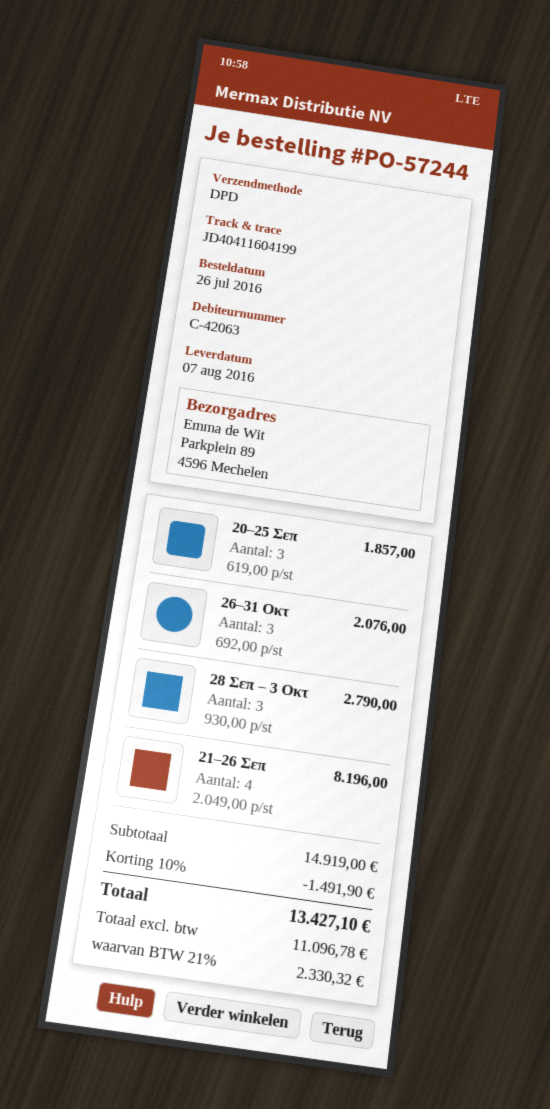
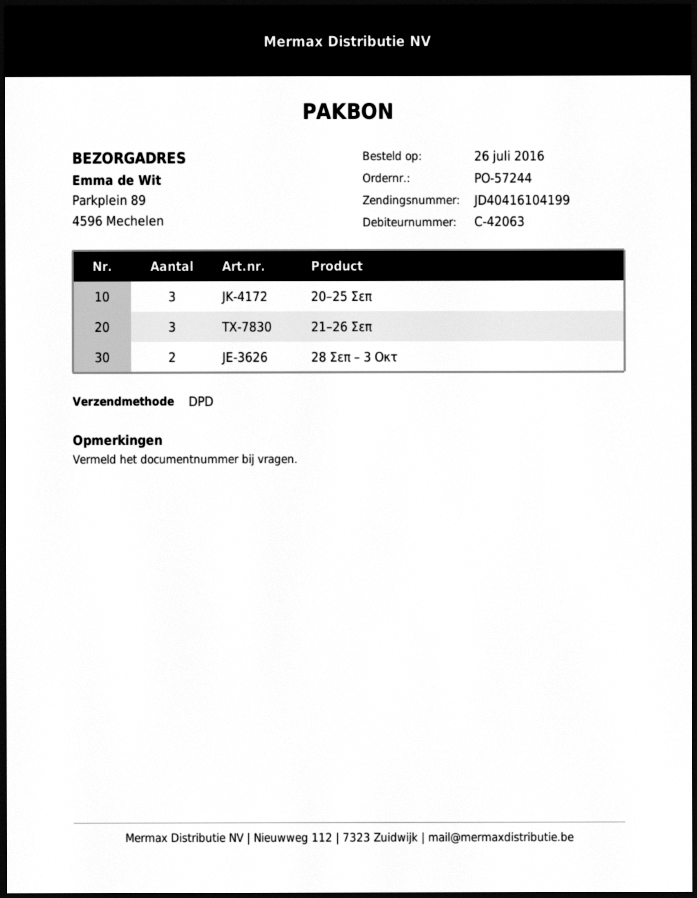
tracking number: JD40411604199 -> JD40416104199
26–31 Οκτ: 3 -> none
28 Σεπ – 3 Οκτ: 3 -> 2
21–26 Σεπ: 4 -> 3

